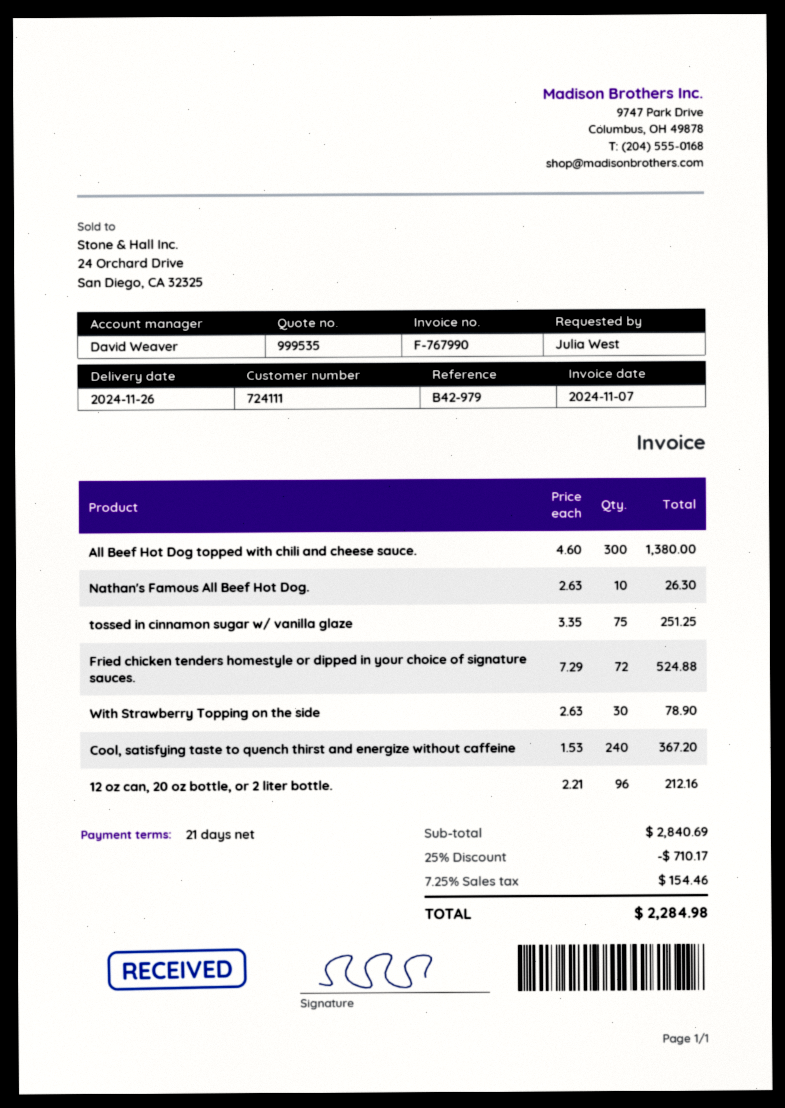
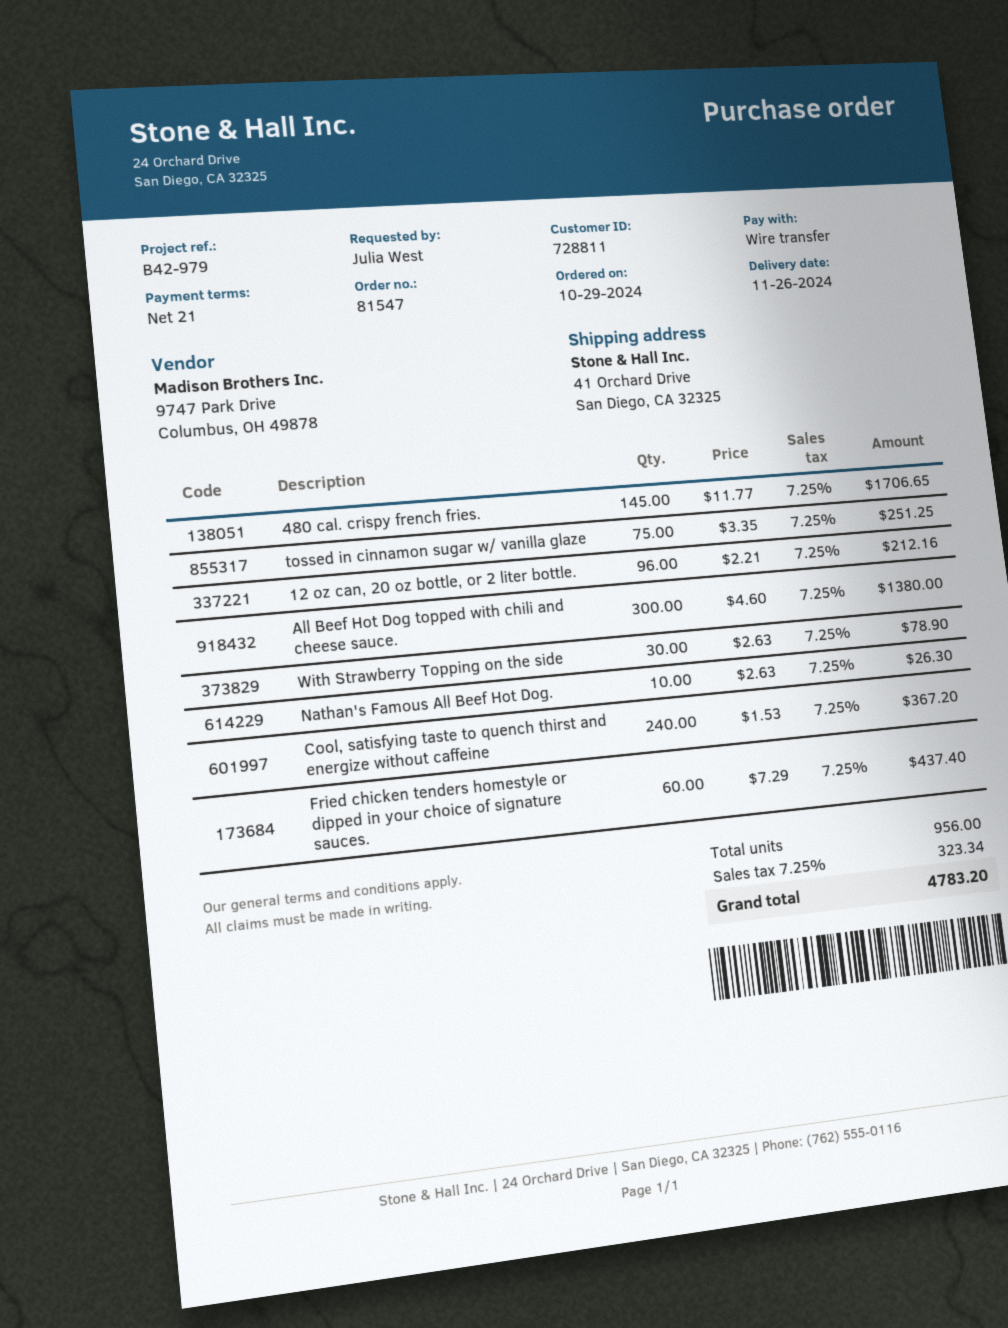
customer number: 724111 -> 728811
Fried chicken tenders homestyle or dipped in your choice of signature sauces.: 72 x 7.29 = 524.88 -> 60 x 7.29 = 437.40
480 cal. crispy french fries.: none -> 145 x 11.77 = 1706.65
discount: 25% = 710.17 -> none
tax: 7.25% = 154.46 -> 7.25% = 323.34
total: 2284.98 -> 4783.20

